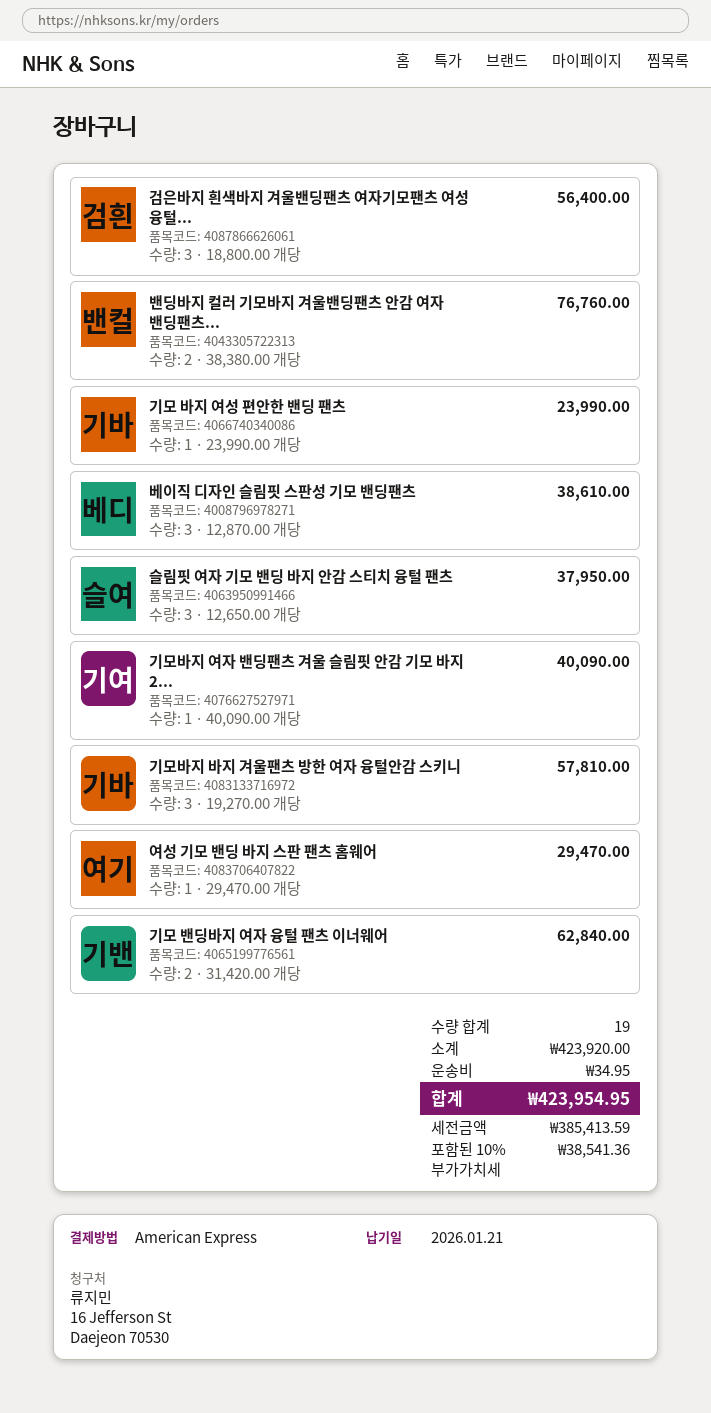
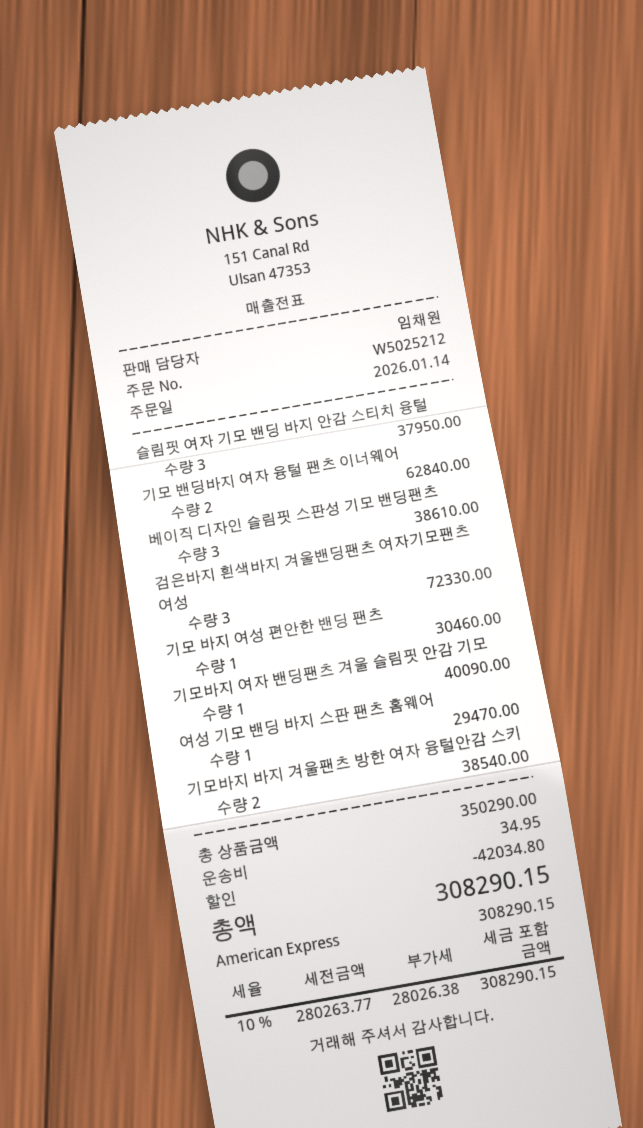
검은바지 흰색바지 겨울밴딩팬츠 여자기모팬츠 여성 융털...: 3 for 56400.00 -> 3 for 72330.00
밴딩바지 컬러 기모바지 겨울밴딩팬츠 안감 여자 밴딩팬츠...: 2 for 76760.00 -> none
기모 바지 여성 편안한 밴딩 팬츠: 1 for 23990.00 -> 1 for 30460.00
기모바지 바지 겨울팬츠 방한 여자 융털안감 스키니: 3 for 57810.00 -> 2 for 38540.00
subtotal: 423920.00 -> 350290.00
discount: none -> 42034.80
net: 385413.59 -> 280263.77
tax: 10% = 38541.36 -> 10% = 28026.38
total: 423954.95 -> 308290.15

